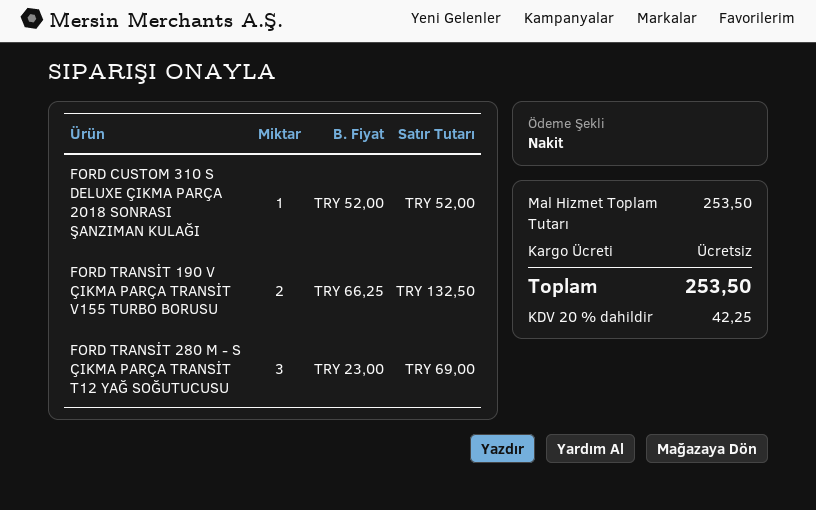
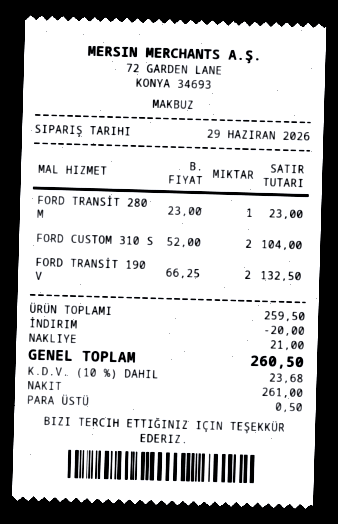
FORD CUSTOM 310 S DELUXE ÇIKMA PARÇA 2018 SONRASI ŞANZIMAN KULAĞI: 1 x 52.00 = 52.00 -> 2 x 52.00 = 104.00
FORD TRANSİT 280 M - S ÇIKMA PARÇA TRANSİT T12 YAĞ SOĞUTUCUSU: 3 x 23.00 = 69.00 -> 1 x 23.00 = 23.00
subtotal: 253.50 -> 259.50
discount: none -> 20.00
shipping: 0.00 -> 21.00
tax: 20% = 42.25 -> 10% = 23.68
total: 253.50 -> 260.50

